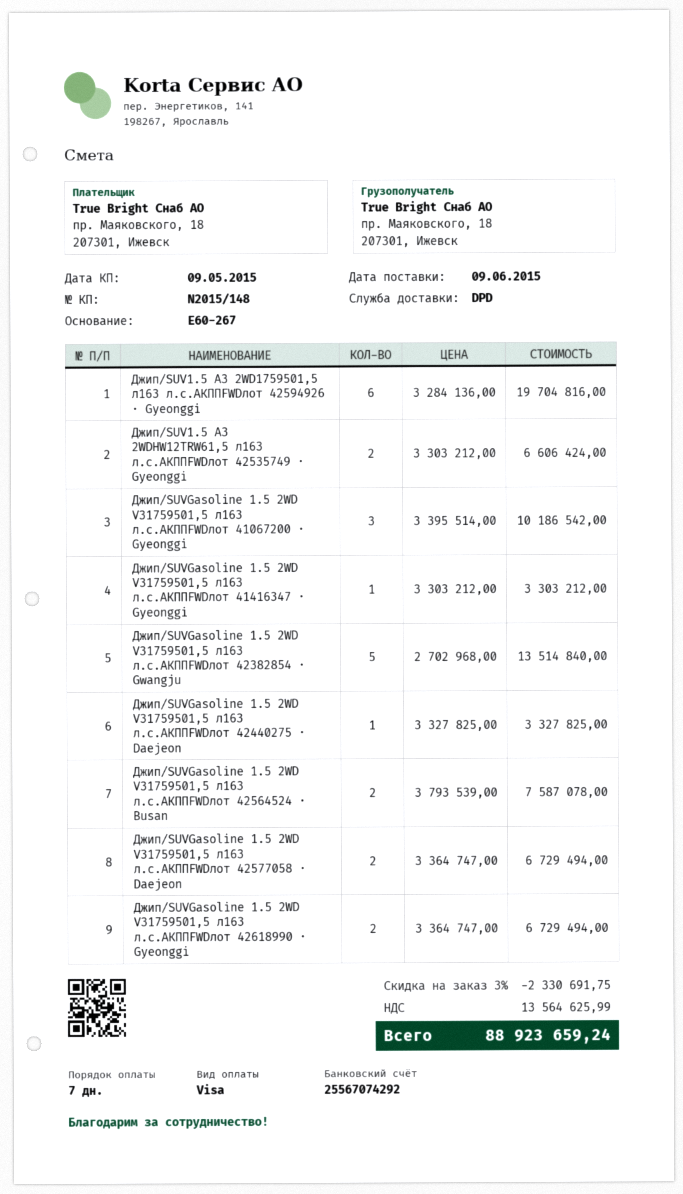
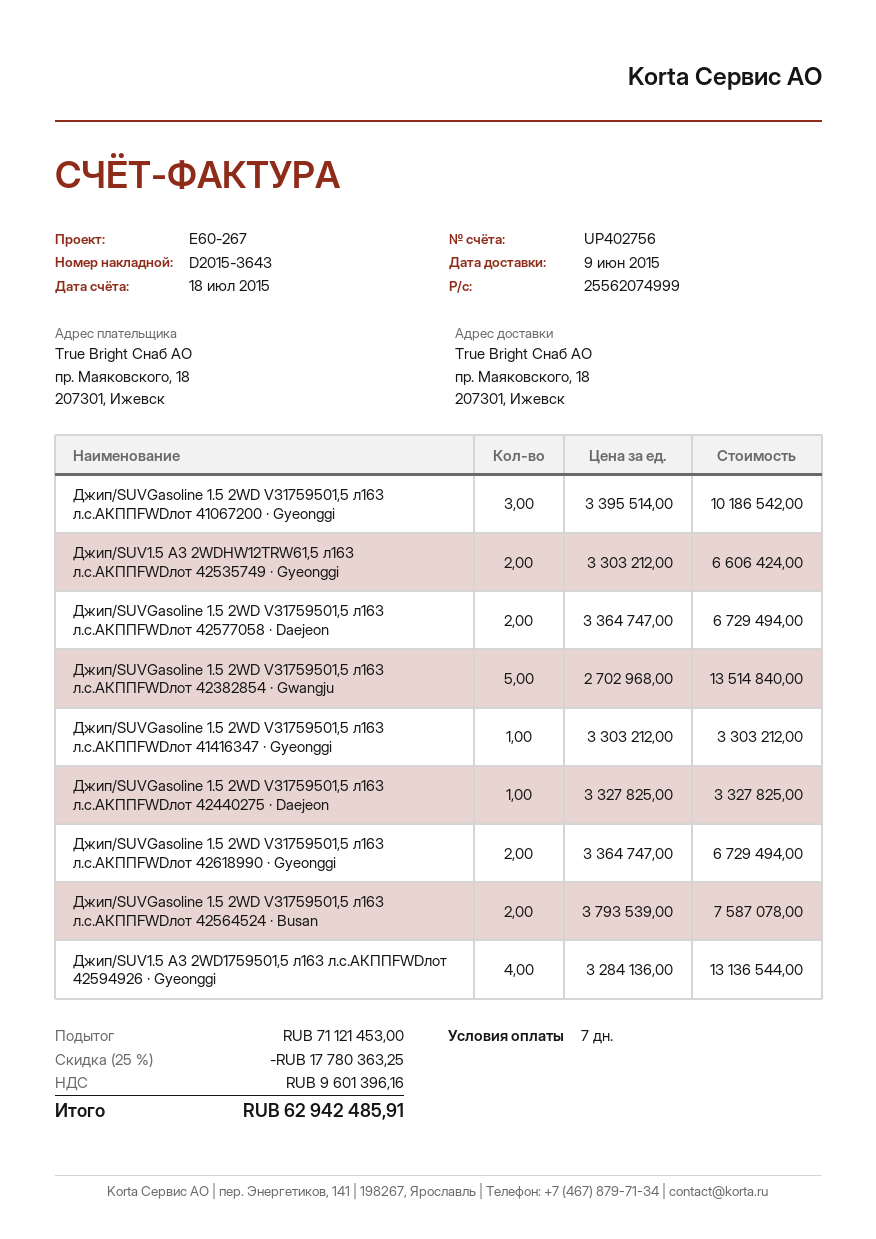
bank account: 25567074292 -> 25562074999
Джип/SUV1.5 A3 2WD1759501,5 л163 л.с.АКППFWDлот 42594926 · Gyeonggi: 6 x 3284136.00 = 19704816.00 -> 4 x 3284136.00 = 13136544.00
discount: 3% = 2330691.75 -> 25% = 17780363.25
tax: 13564625.99 -> 9601396.16
total: 88923659.24 -> 62942485.91

